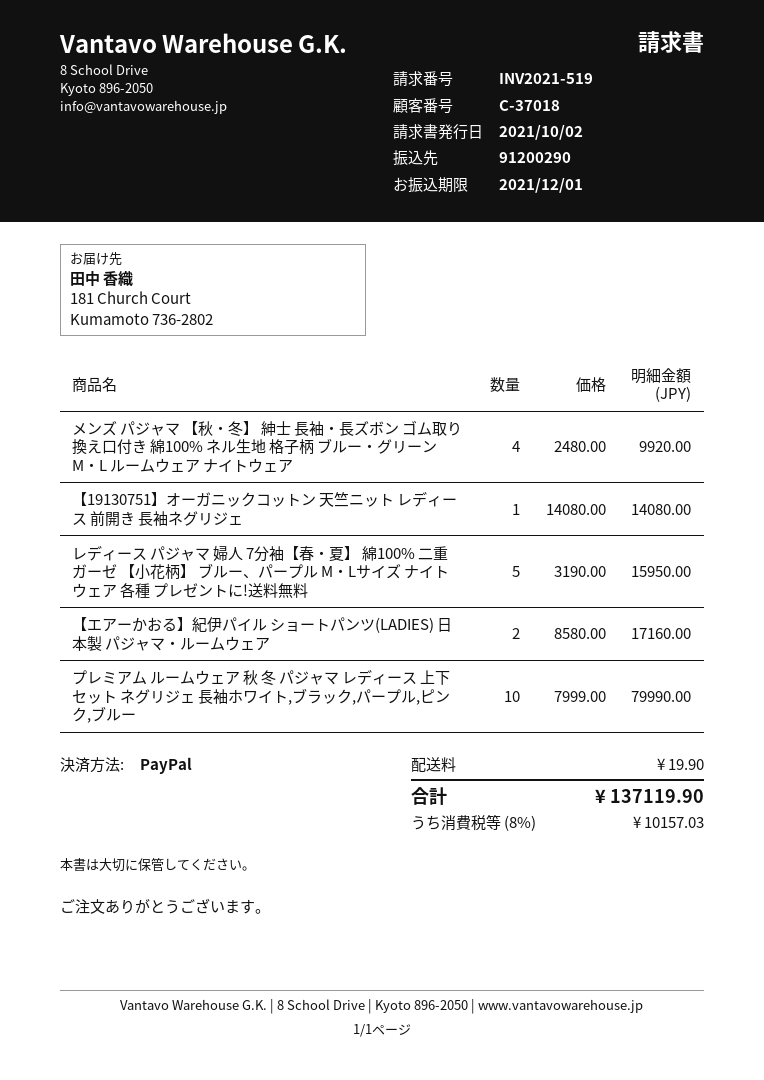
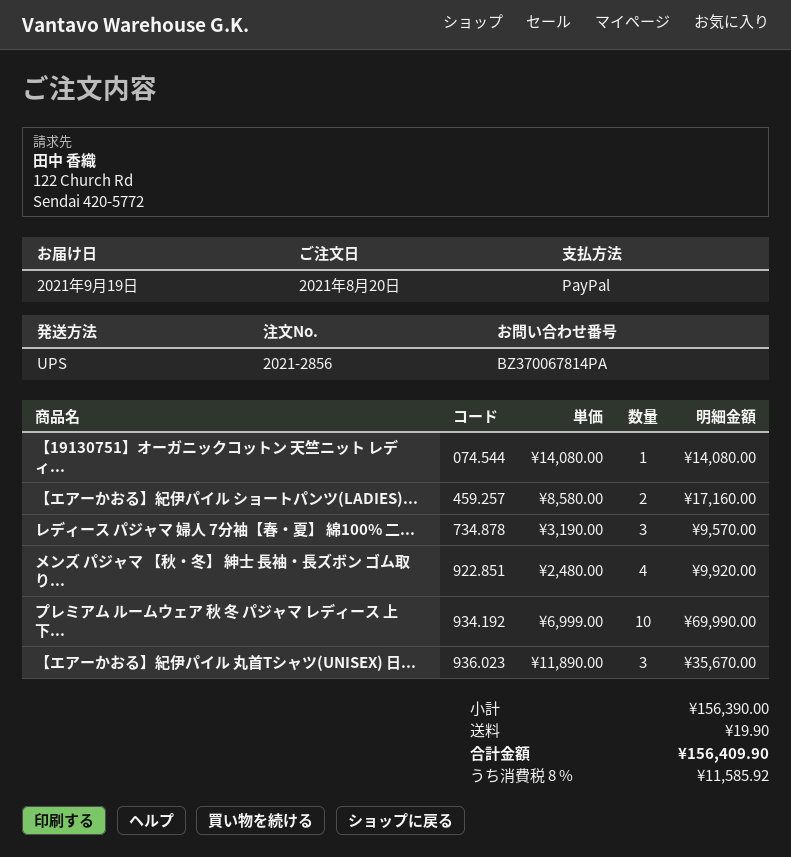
レディース パジャマ 婦人 7分袖【春・夏】 綿100% 二重 ガーゼ 【小花柄】 ブルー、パープル M・Lサイズ ナイトウェア 各種 プレゼントに!送料無料: 5 x 3190.00 = 15950.00 -> 3 x 3190.00 = 9570.00
プレミアム ルームウェア 秋 冬 パジャマ レディース 上下セット ネグリジェ 長袖ホワイト,ブラック,パープル,ピンク,ブルー: 10 x 7999.00 = 79990.00 -> 10 x 6999.00 = 69990.00
【エアーかおる】紀伊パイル 丸首Tシャツ(UNISEX) 日...: none -> 3 x 11890.00 = 35670.00
tax: 8% = 10157.03 -> 8% = 11585.92
total: 137119.90 -> 156409.90

